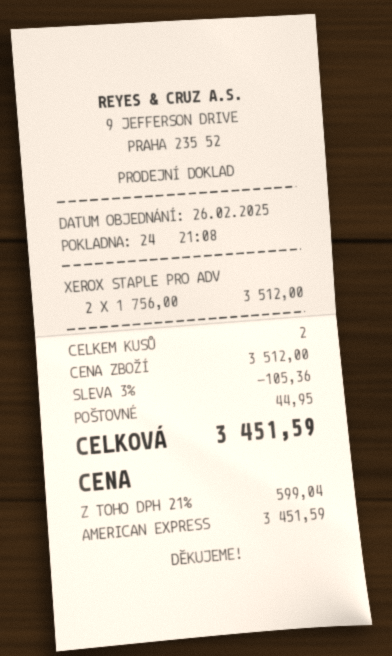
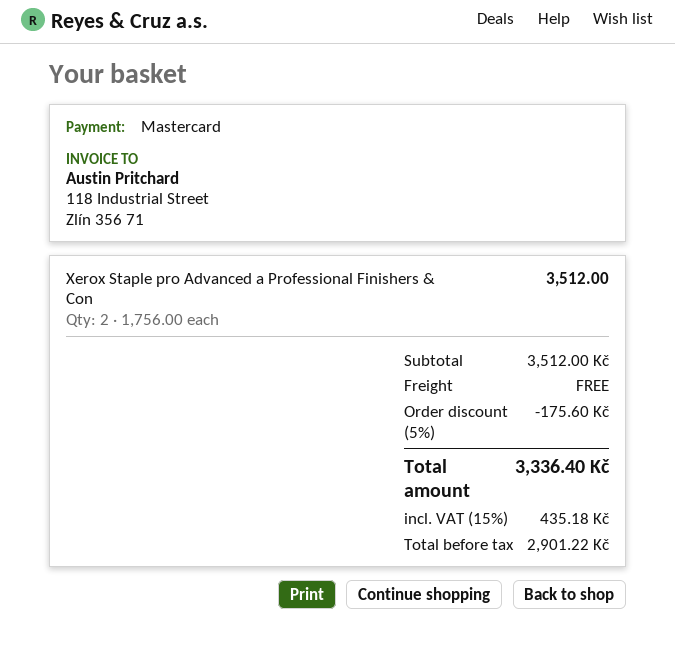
payment method: American Express -> Mastercard
discount: 3% = 105.36 -> 5% = 175.60
shipping: 44.95 -> 0.00
tax: 21% = 599.04 -> 15% = 435.18
total: 3451.59 -> 3336.40

